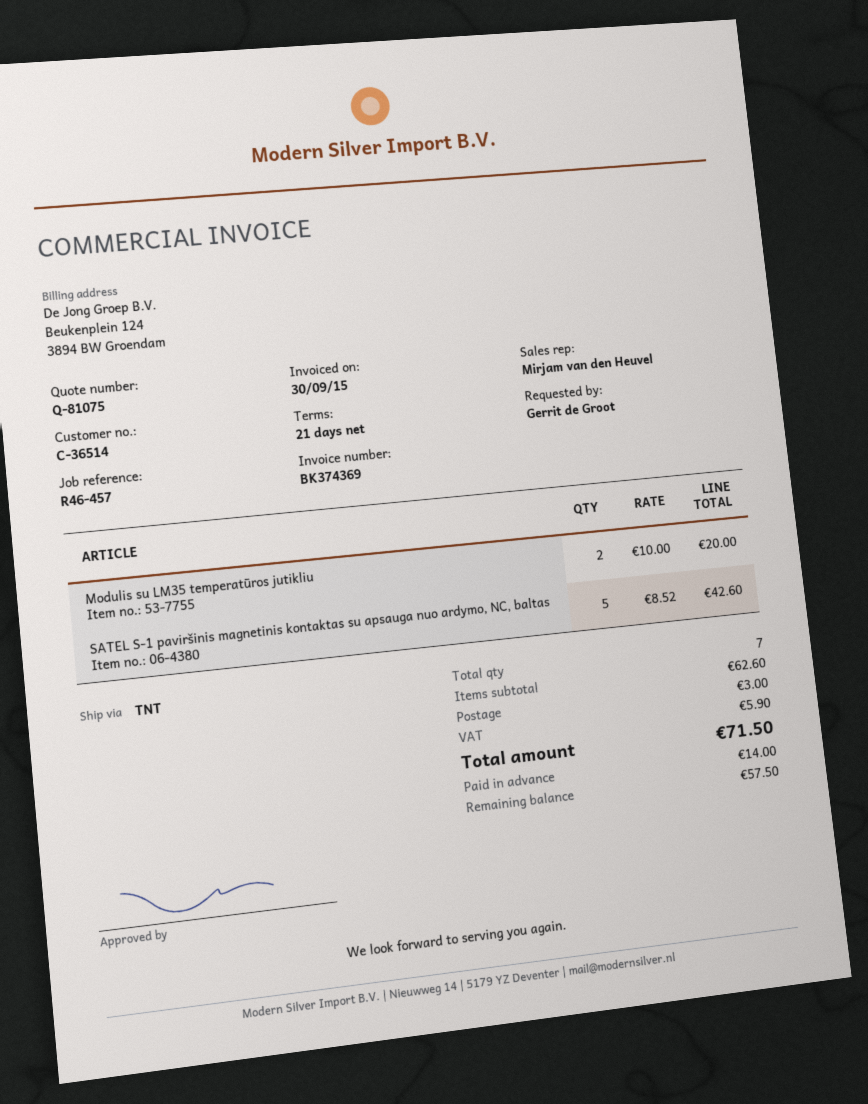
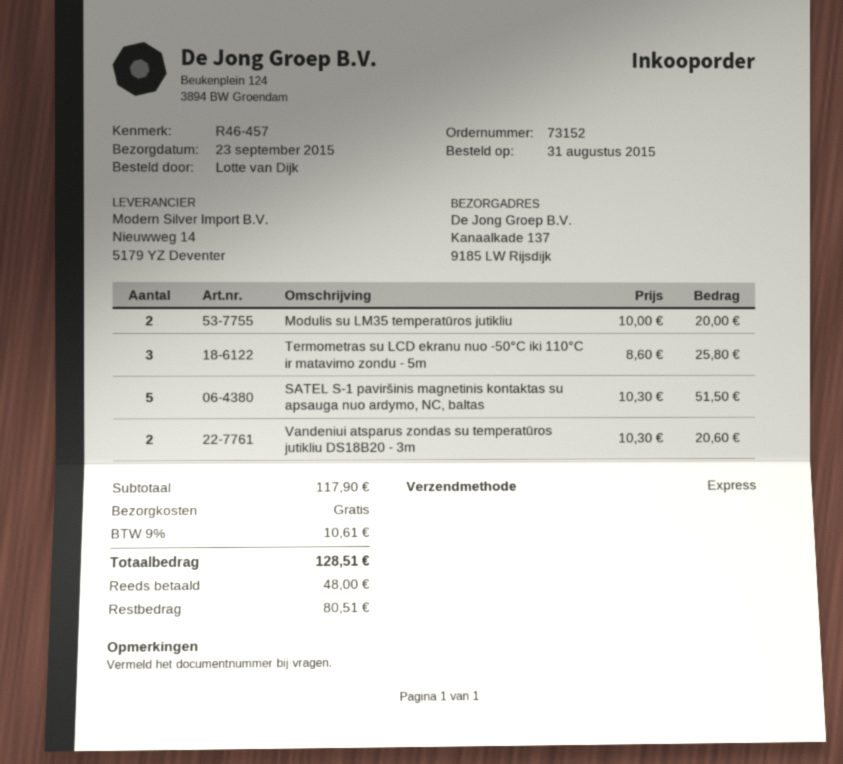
ordered by: Gerrit de Groot -> Lotte van Dijk
shipping method: TNT -> express
SATEL S-1 paviršinis magnetinis kontaktas su apsauga nuo ardymo, NC, baltas: 5 x 8.52 = 42.60 -> 5 x 10.30 = 51.50
Termometras su LCD ekranu nuo -50°C iki 110°C ir matavimo zondu - 5m: none -> 3 x 8.60 = 25.80
Vandeniui atsparus zondas su temperatūros jutikliu DS18B20 - 3m: none -> 2 x 10.30 = 20.60
subtotal: 62.60 -> 117.90
shipping: 3.00 -> 0.00
tax: 5.90 -> 10.61
total: 71.50 -> 128.51
deposit: 14.00 -> 48.00
balance: 57.50 -> 80.51

